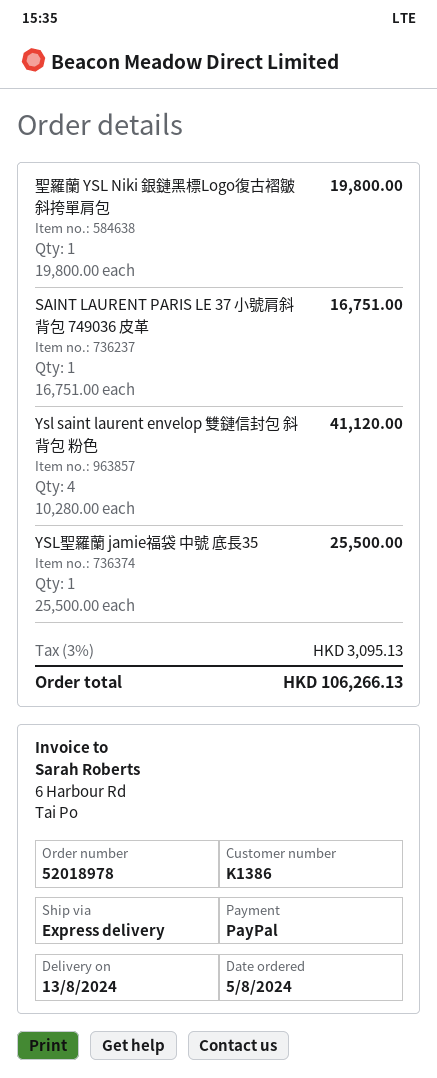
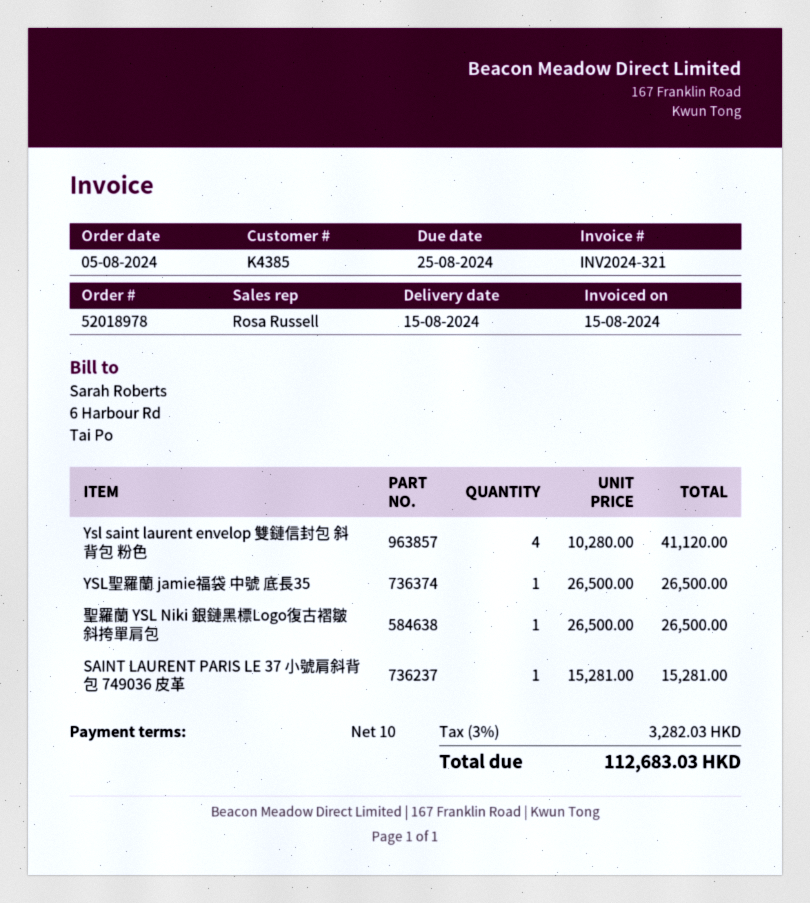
delivery date: 2024-08-13 -> 2024-08-15
customer number: K1386 -> K4385
聖羅蘭 YSL Niki 銀鏈黑標Logo復古褶皺斜挎單肩包: 1 x 19800.00 = 19800.00 -> 1 x 26500.00 = 26500.00
SAINT LAURENT PARIS LE 37 小號肩斜背包 749036 皮革: 1 x 16751.00 = 16751.00 -> 1 x 15281.00 = 15281.00
YSL聖羅蘭 jamie福袋 中號 底長35: 1 x 25500.00 = 25500.00 -> 1 x 26500.00 = 26500.00
tax: 3% = 3095.13 -> 3% = 3282.03
total: 106266.13 -> 112683.03

